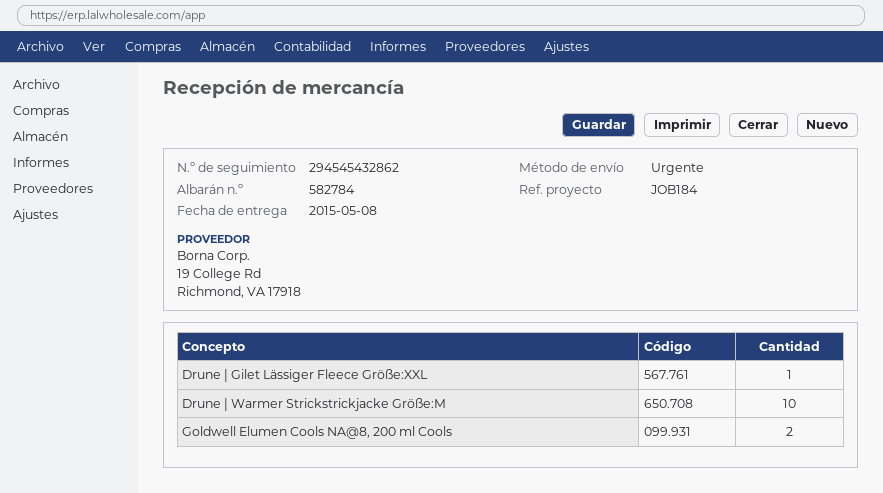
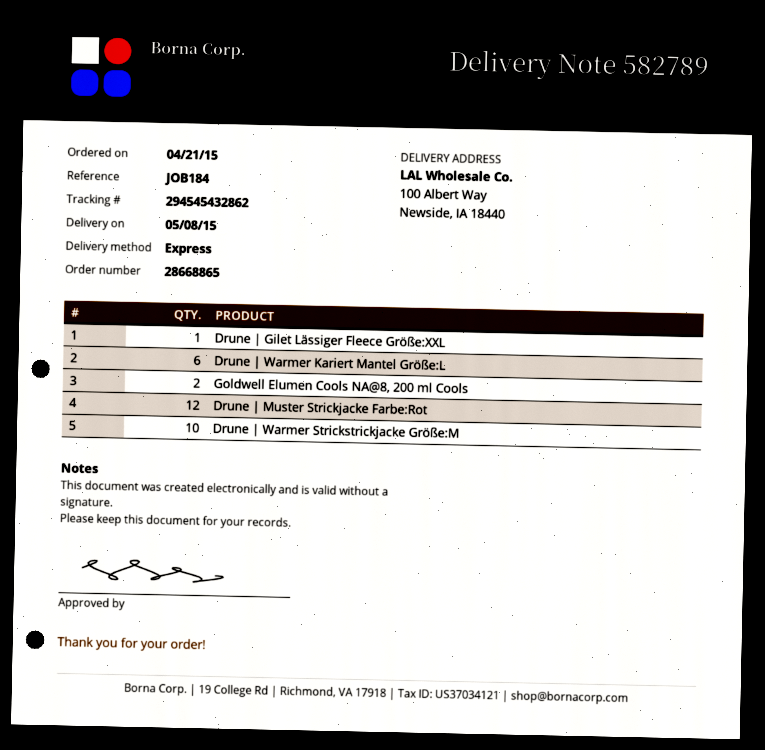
delivery note number: 582784 -> 582789
Drune | Warmer Kariert Mantel Größe:L: none -> 6
Drune | Muster Strickjacke Farbe:Rot: none -> 12

